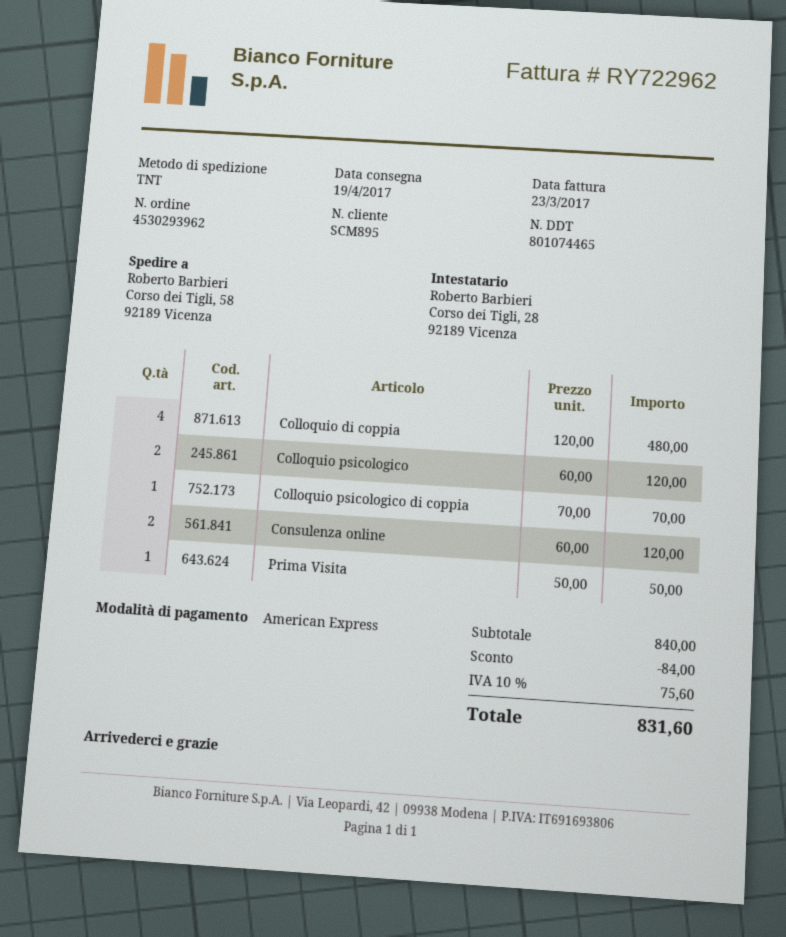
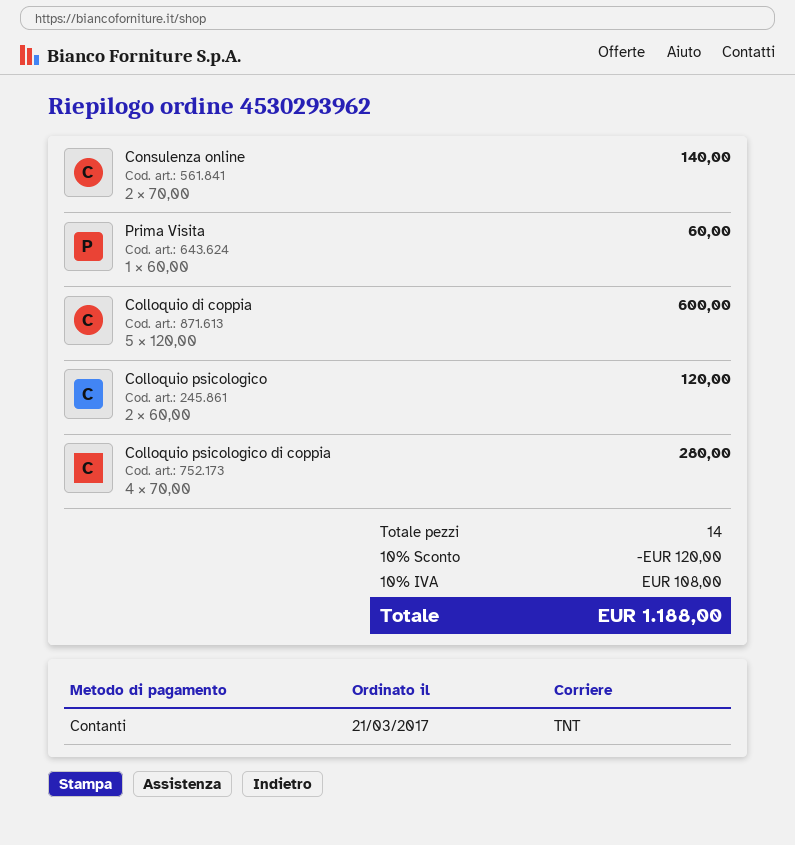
payment method: American Express -> cash
Colloquio di coppia: 4 x 120.00 = 480.00 -> 5 x 120.00 = 600.00
Colloquio psicologico di coppia: 1 x 70.00 = 70.00 -> 4 x 70.00 = 280.00
Consulenza online: 2 x 60.00 = 120.00 -> 2 x 70.00 = 140.00
Prima Visita: 1 x 50.00 = 50.00 -> 1 x 60.00 = 60.00
discount: 84.00 -> 120.00
tax: 10% = 75.60 -> 10% = 108.00
total: 831.60 -> 1188.00

